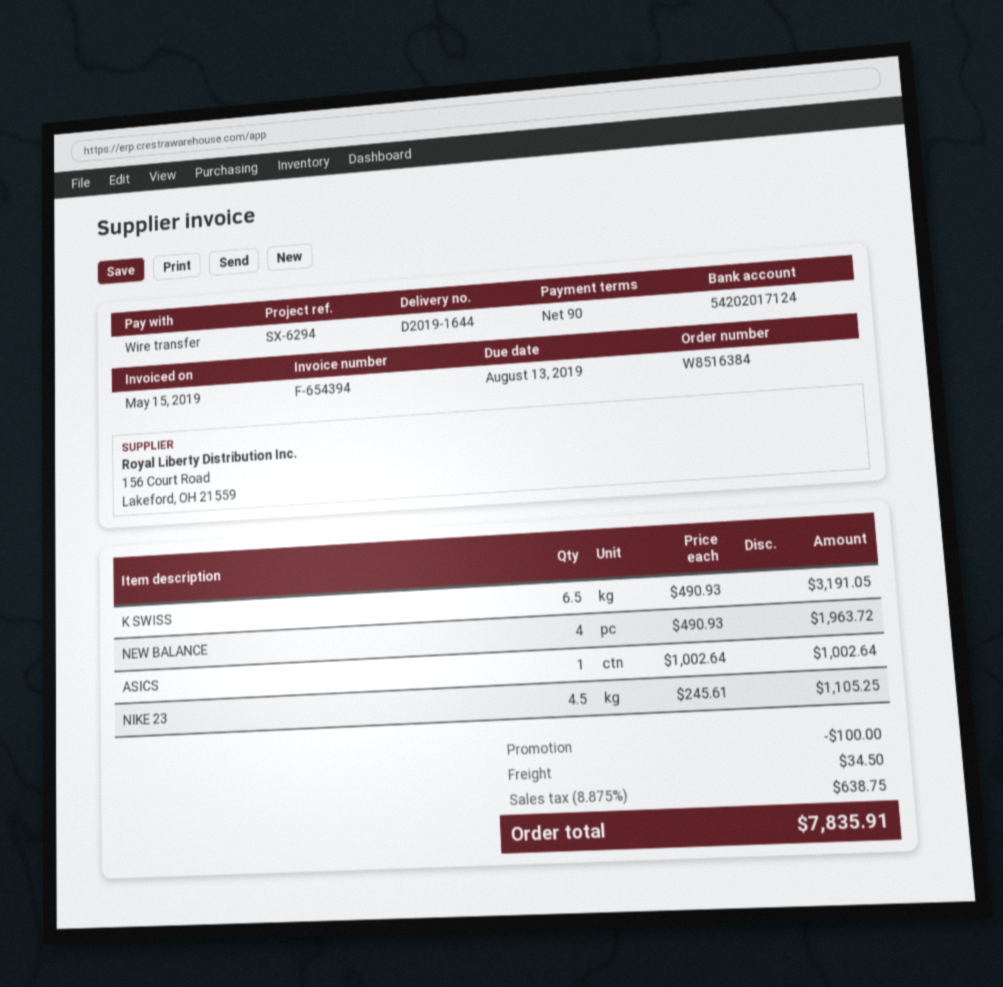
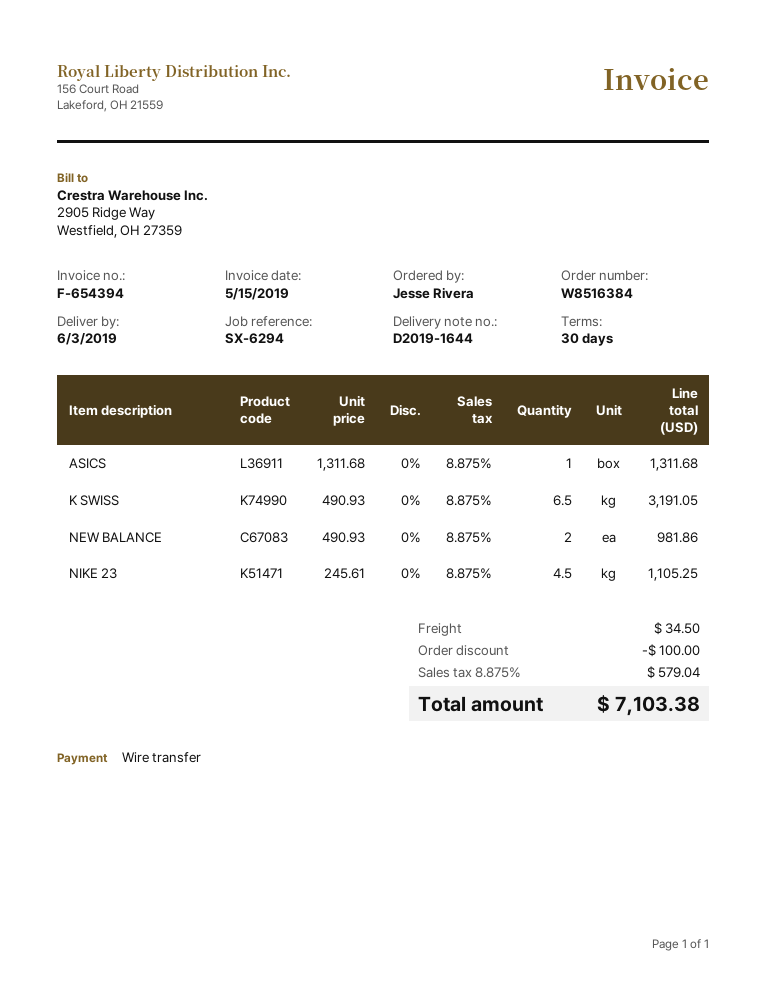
payment terms: 90 days -> 30 days
NEW BALANCE: 4 x 490.93 = 1963.72 -> 2 x 490.93 = 981.86
ASICS: 1 x 1002.64 = 1002.64 -> 1 x 1311.68 = 1311.68
tax: 8.875% = 638.75 -> 8.875% = 579.04
total: 7835.91 -> 7103.38

